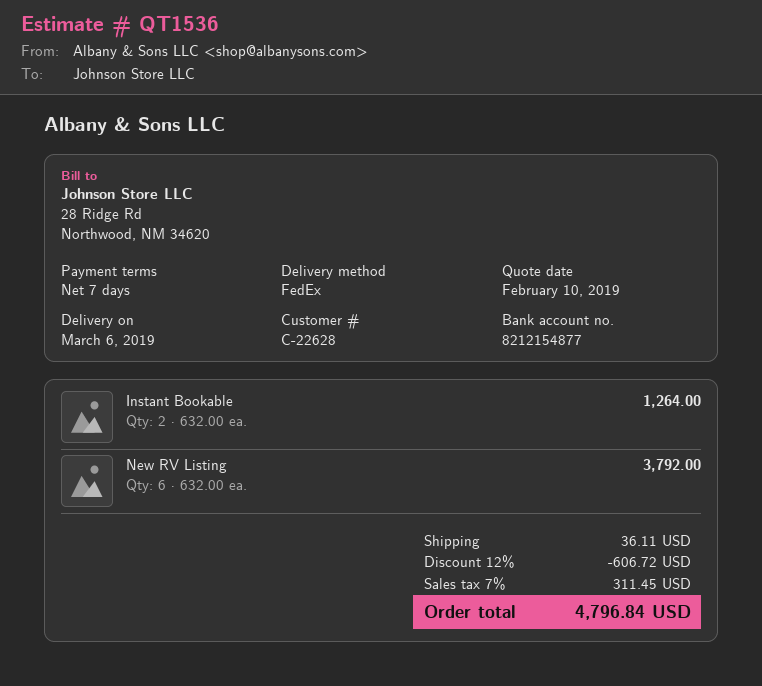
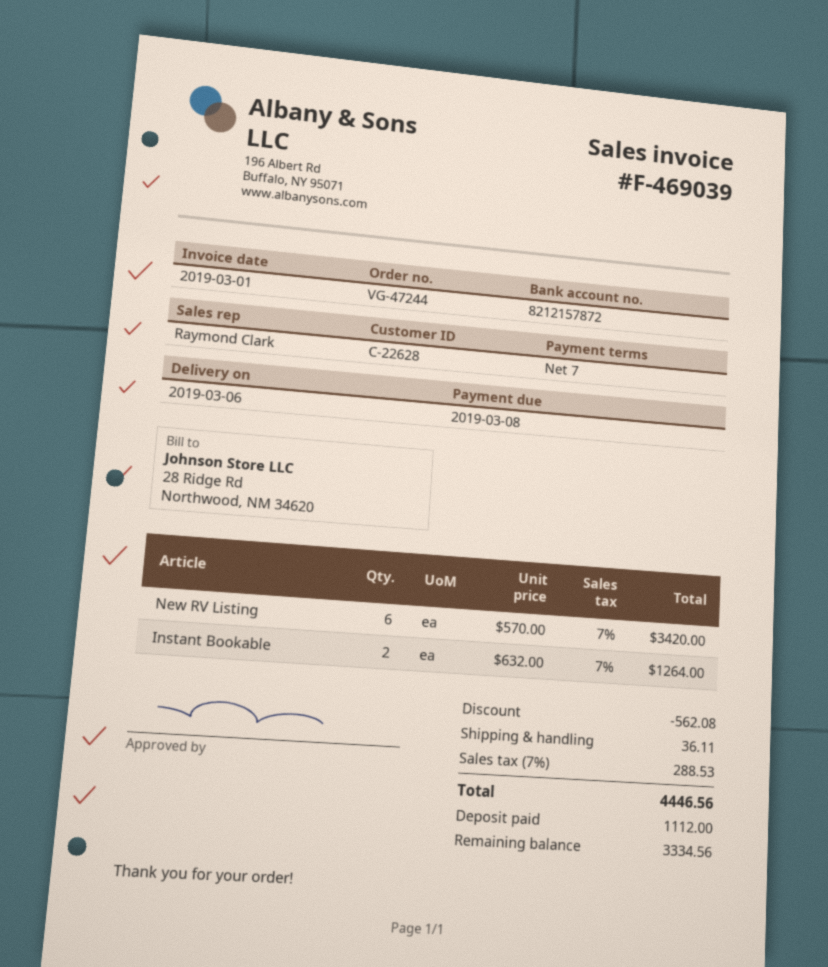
bank account: 8212154877 -> 8212157872
New RV Listing: 6 x 632.00 = 3792.00 -> 6 x 570.00 = 3420.00
discount: 606.72 -> 562.08
tax: 7% = 311.45 -> 7% = 288.53
total: 4796.84 -> 4446.56

